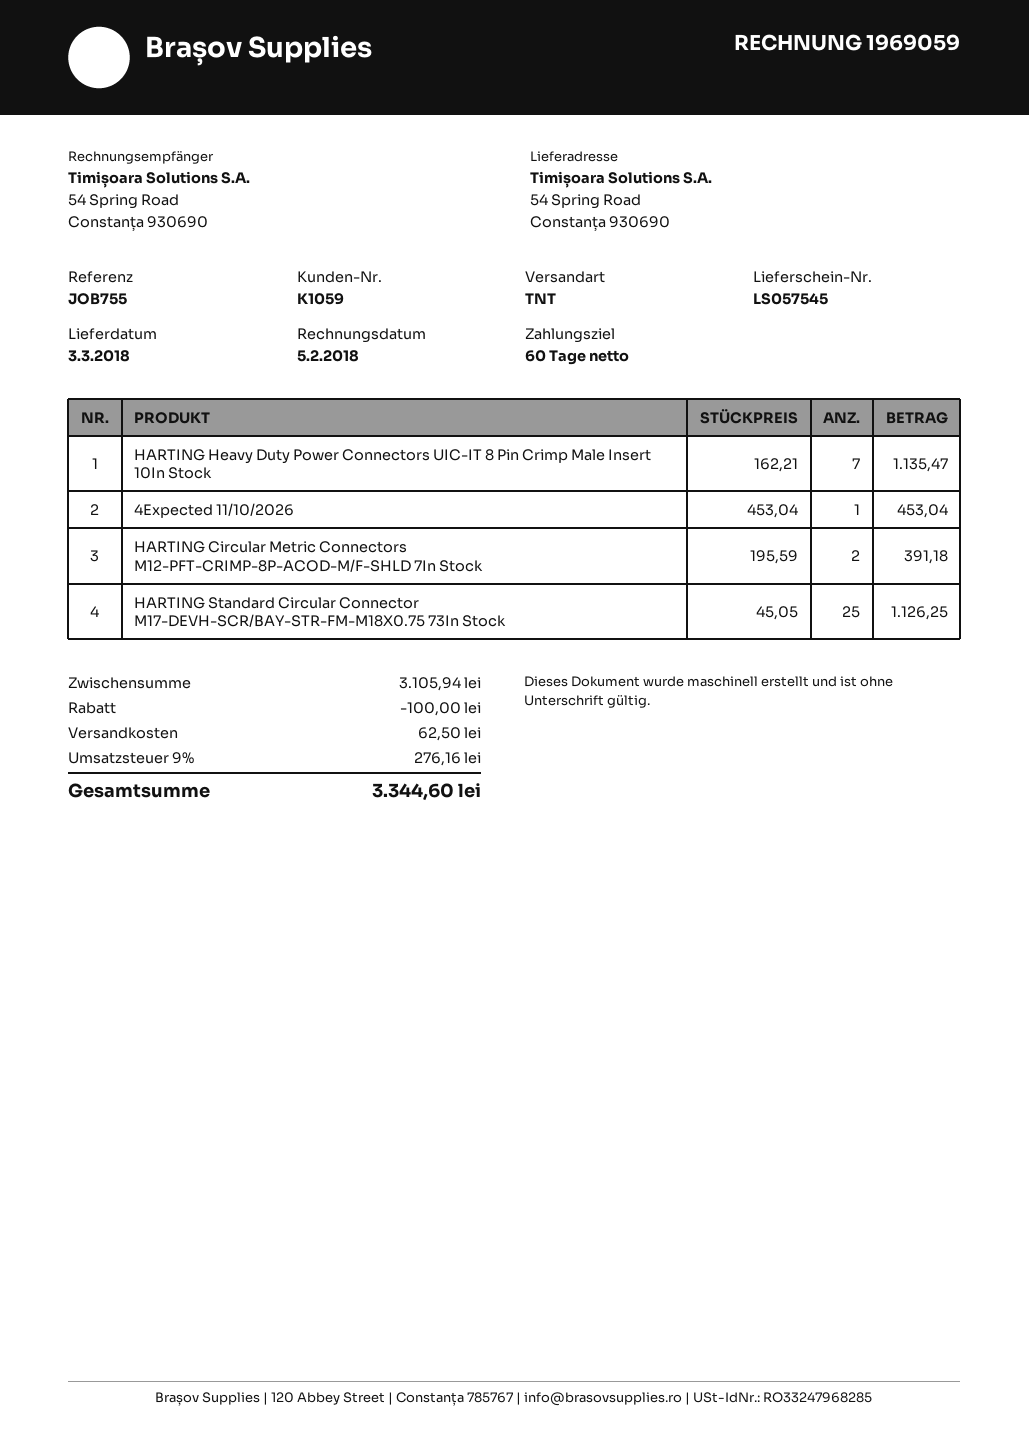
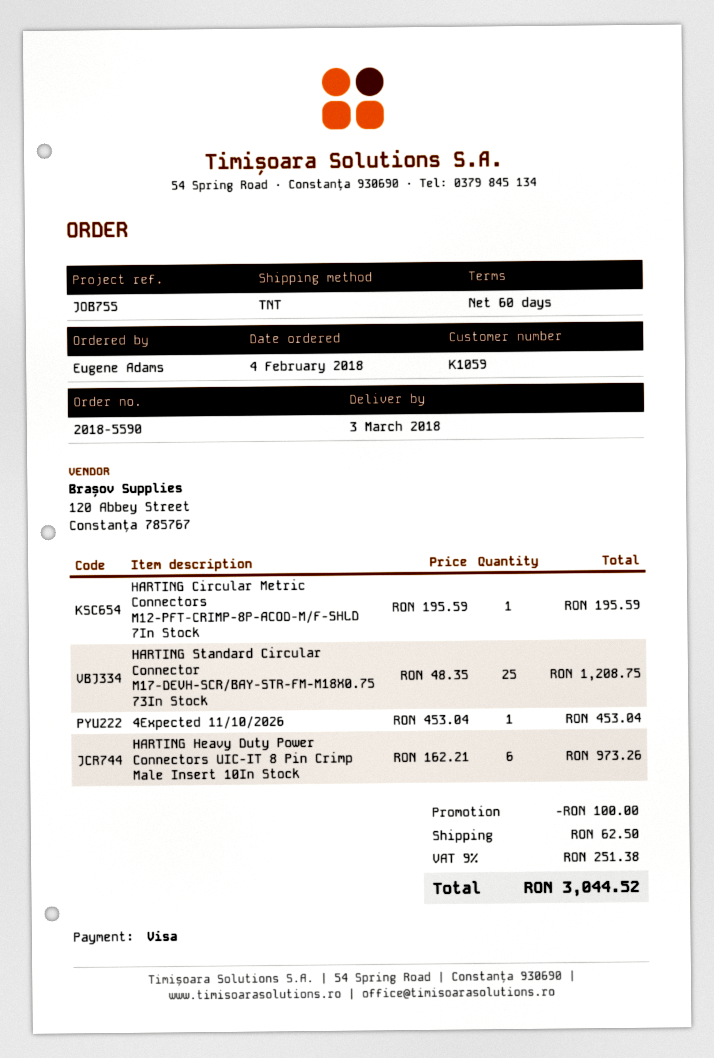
HARTING Heavy Duty Power Connectors UIC-IT 8 Pin Crimp Male Insert 10In Stock: 7 x 162.21 = 1135.47 -> 6 x 162.21 = 973.26
HARTING Circular Metric Connectors M12-PFT-CRIMP-8P-ACOD-M/F-SHLD 7In Stock: 2 x 195.59 = 391.18 -> 1 x 195.59 = 195.59
HARTING Standard Circular Connector M17-DEVH-SCR/BAY-STR-FM-M18X0.75 73In Stock: 25 x 45.05 = 1126.25 -> 25 x 48.35 = 1208.75
tax: 9% = 276.16 -> 9% = 251.38
total: 3344.60 -> 3044.52

